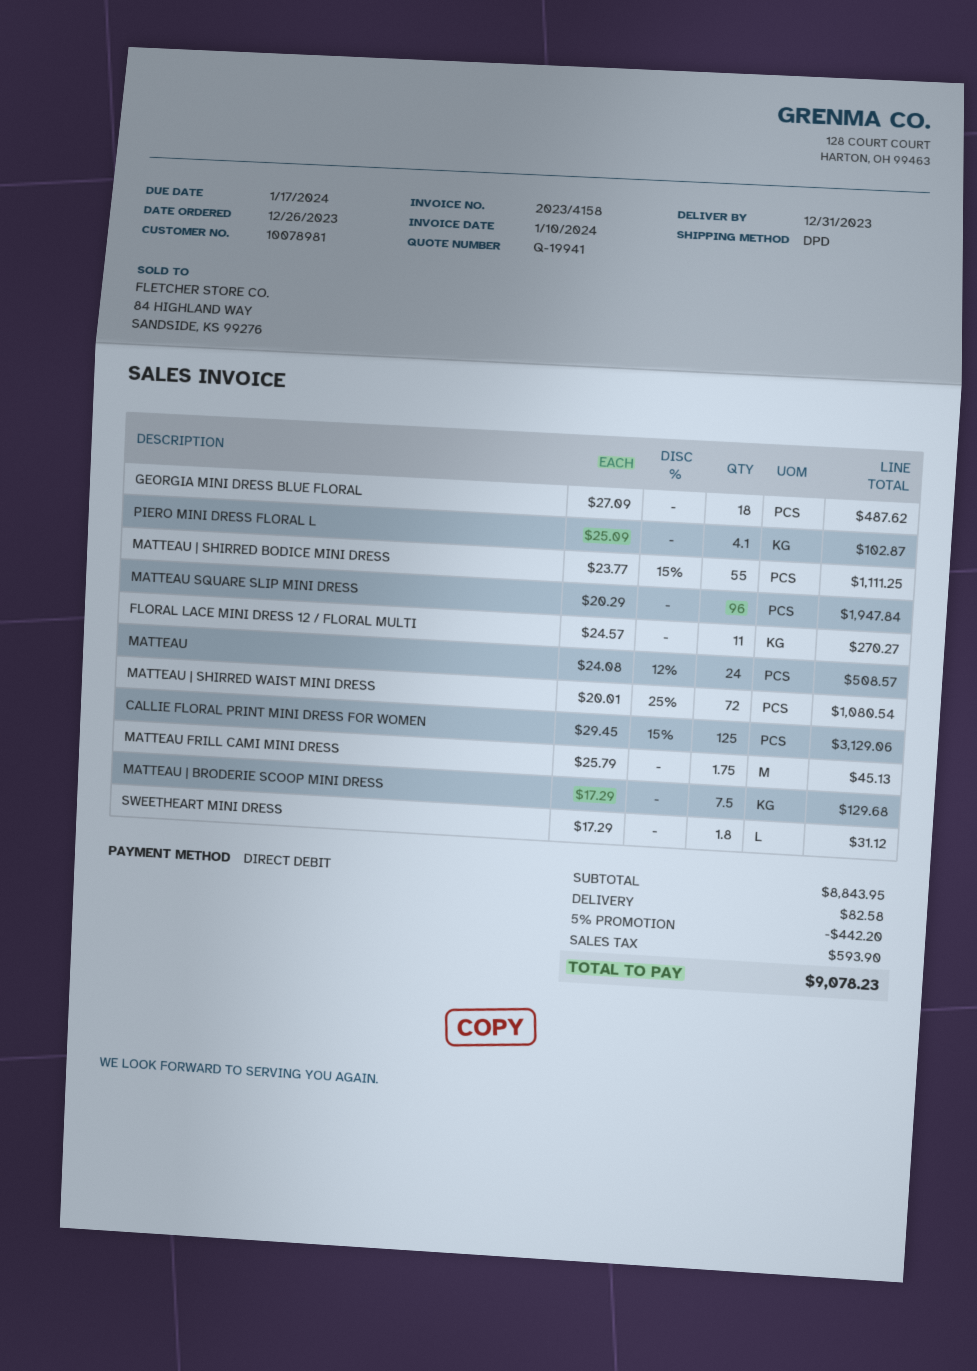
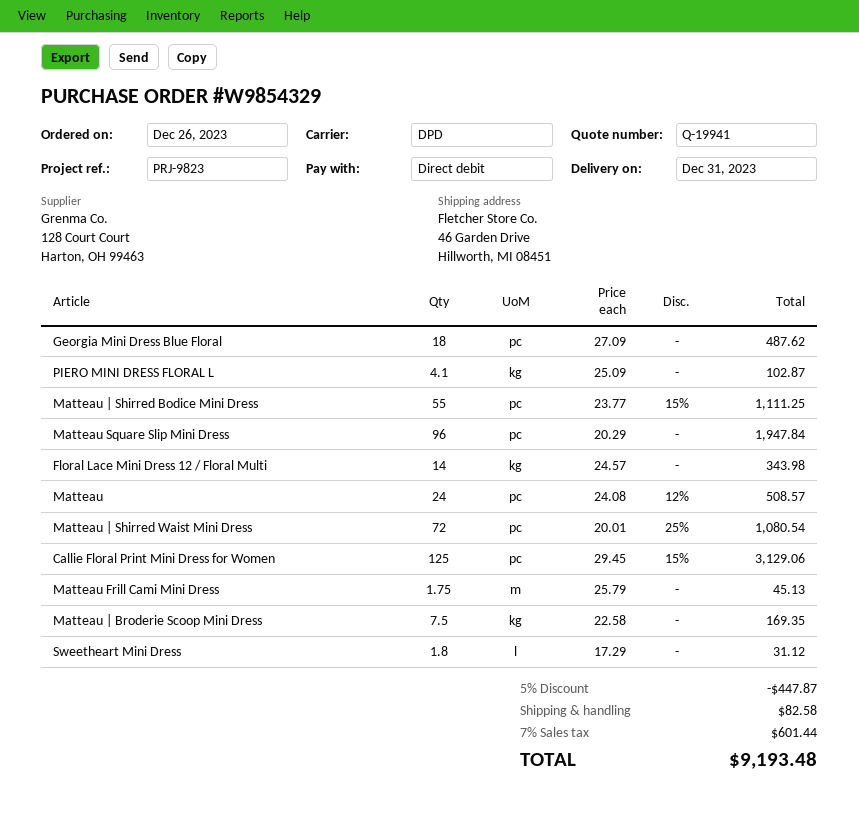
FLORAL LACE MINI DRESS 12 / FLORAL MULTI: 11 x 24.57 = 270.27 -> 14 x 24.57 = 343.98
MATTEAU | BRODERIE SCOOP MINI DRESS: 7.5 x 17.29 = 129.68 -> 7.5 x 22.58 = 169.35
discount: 5% = 442.20 -> 5% = 447.87
tax: 593.90 -> 601.44
total: 9078.23 -> 9193.48

